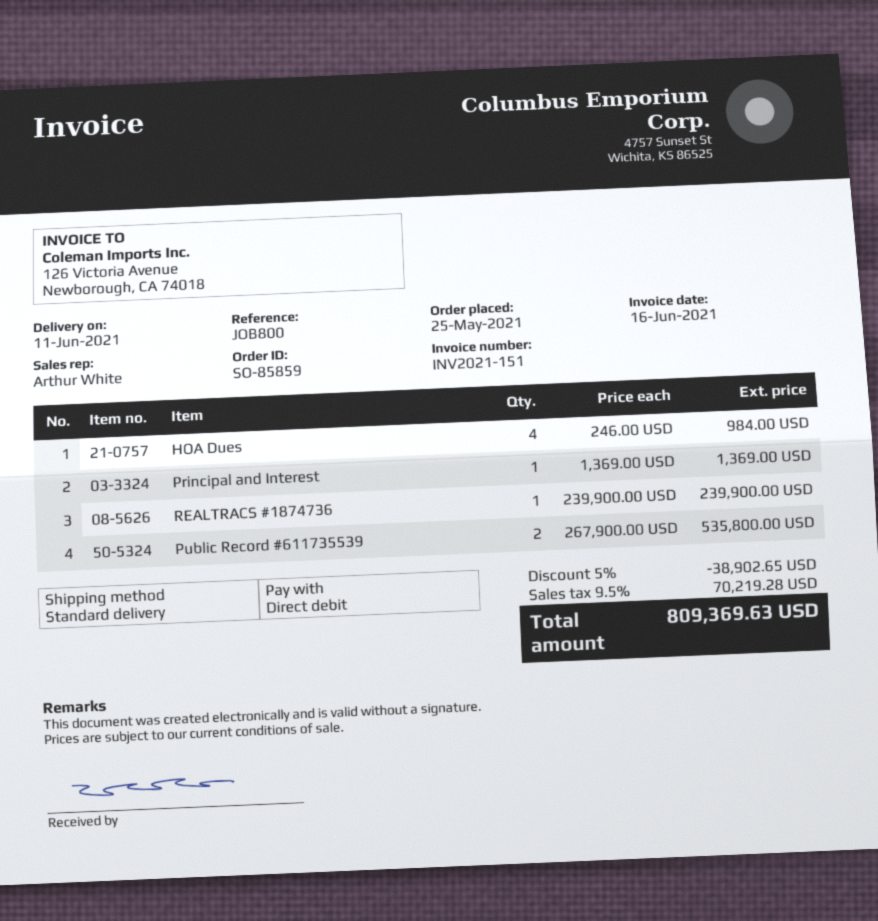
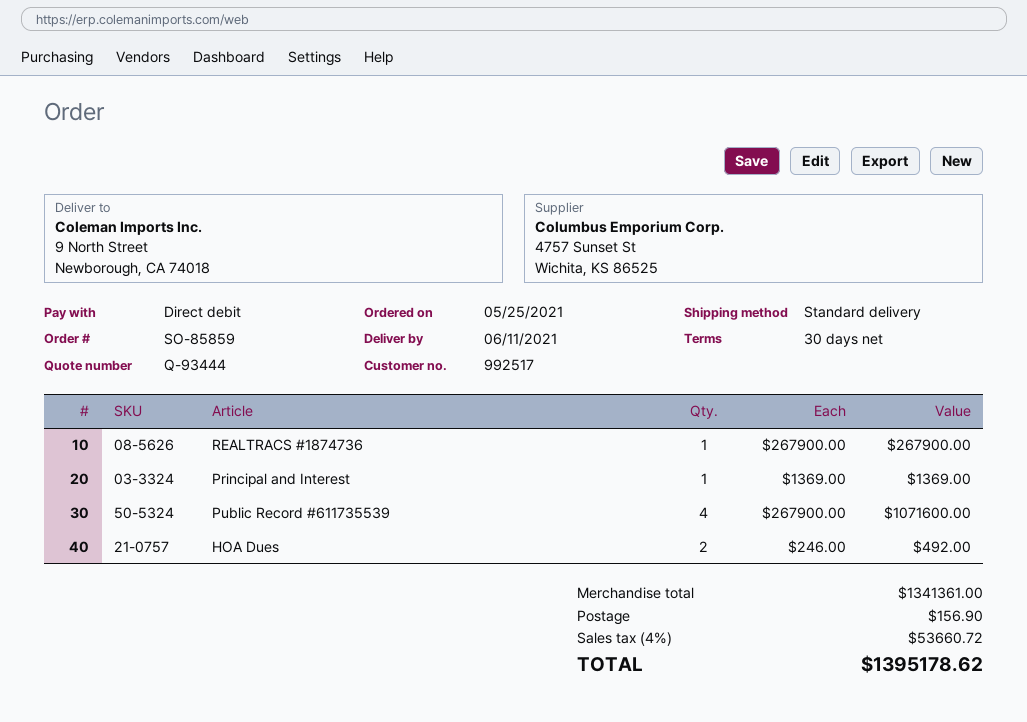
HOA Dues: 4 x 246.00 = 984.00 -> 2 x 246.00 = 492.00
REALTRACS #1874736: 1 x 239900.00 = 239900.00 -> 1 x 267900.00 = 267900.00
Public Record #611735539: 2 x 267900.00 = 535800.00 -> 4 x 267900.00 = 1071600.00
discount: 5% = 38902.65 -> none
shipping: none -> 156.90
tax: 9.5% = 70219.28 -> 4% = 53660.72
total: 809369.63 -> 1395178.62

